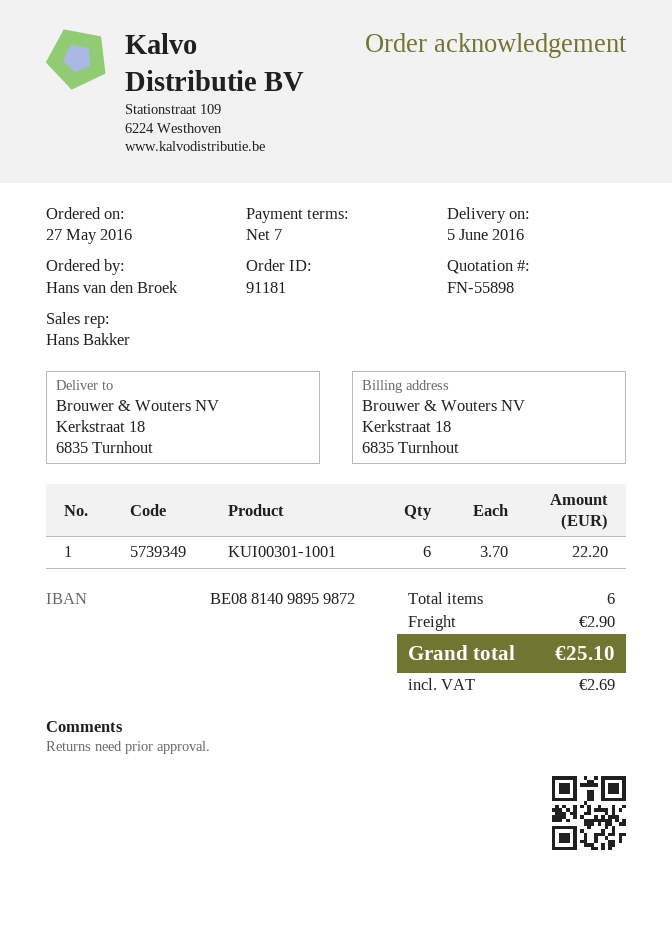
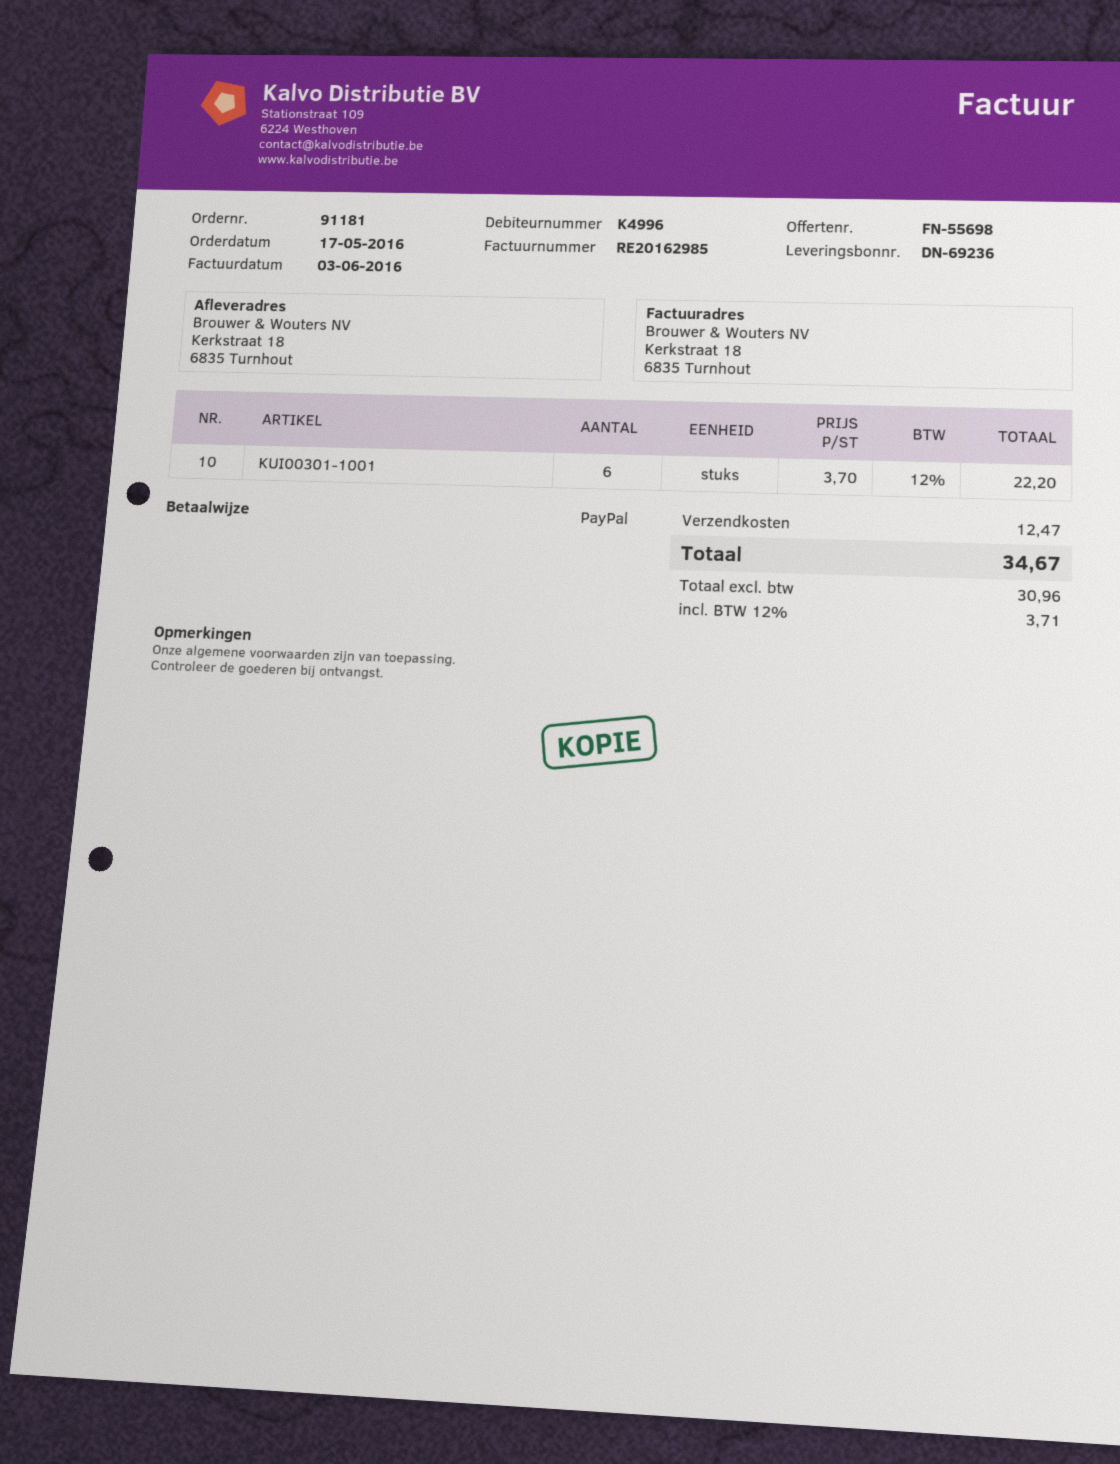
quote number: FN-55898 -> FN-55698
order date: 2016-05-27 -> 2016-05-17
shipping: 2.90 -> 12.47
tax: 2.69 -> 3.71
total: 25.10 -> 34.67

